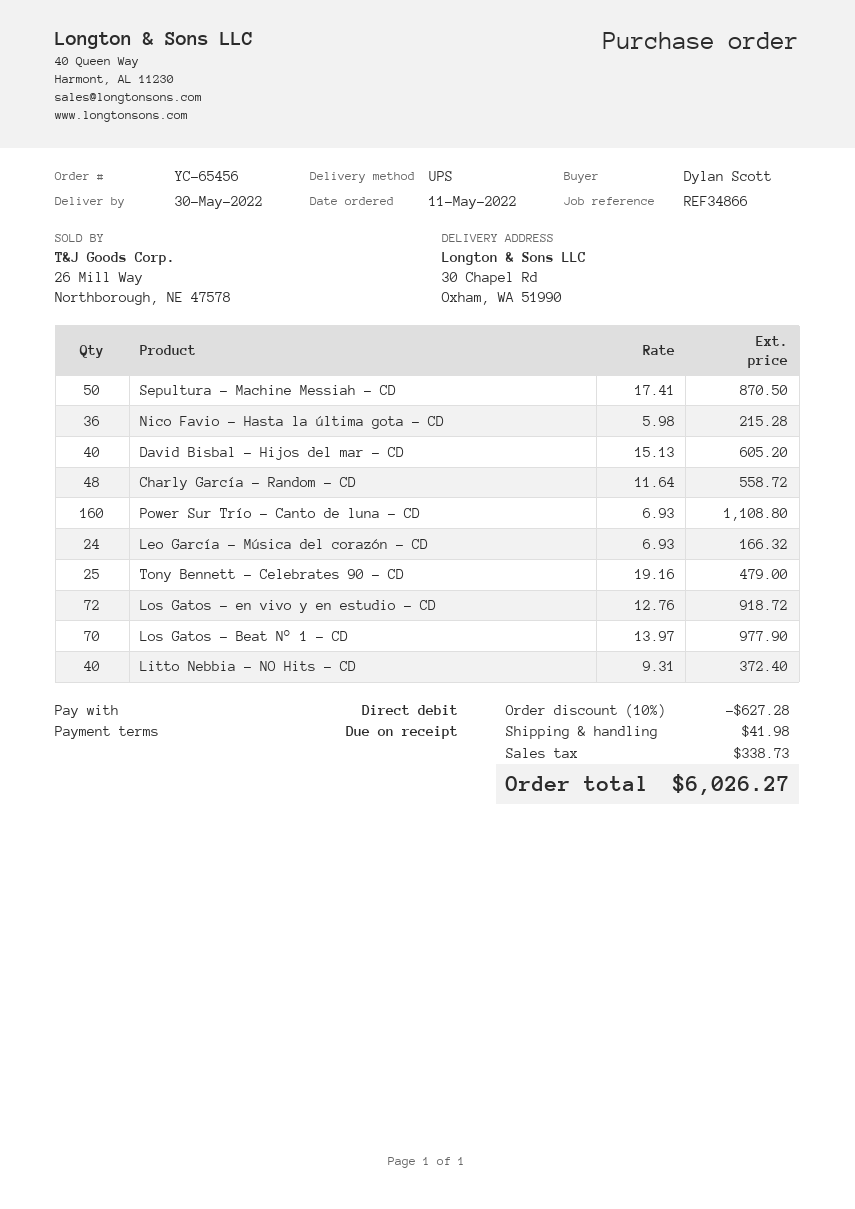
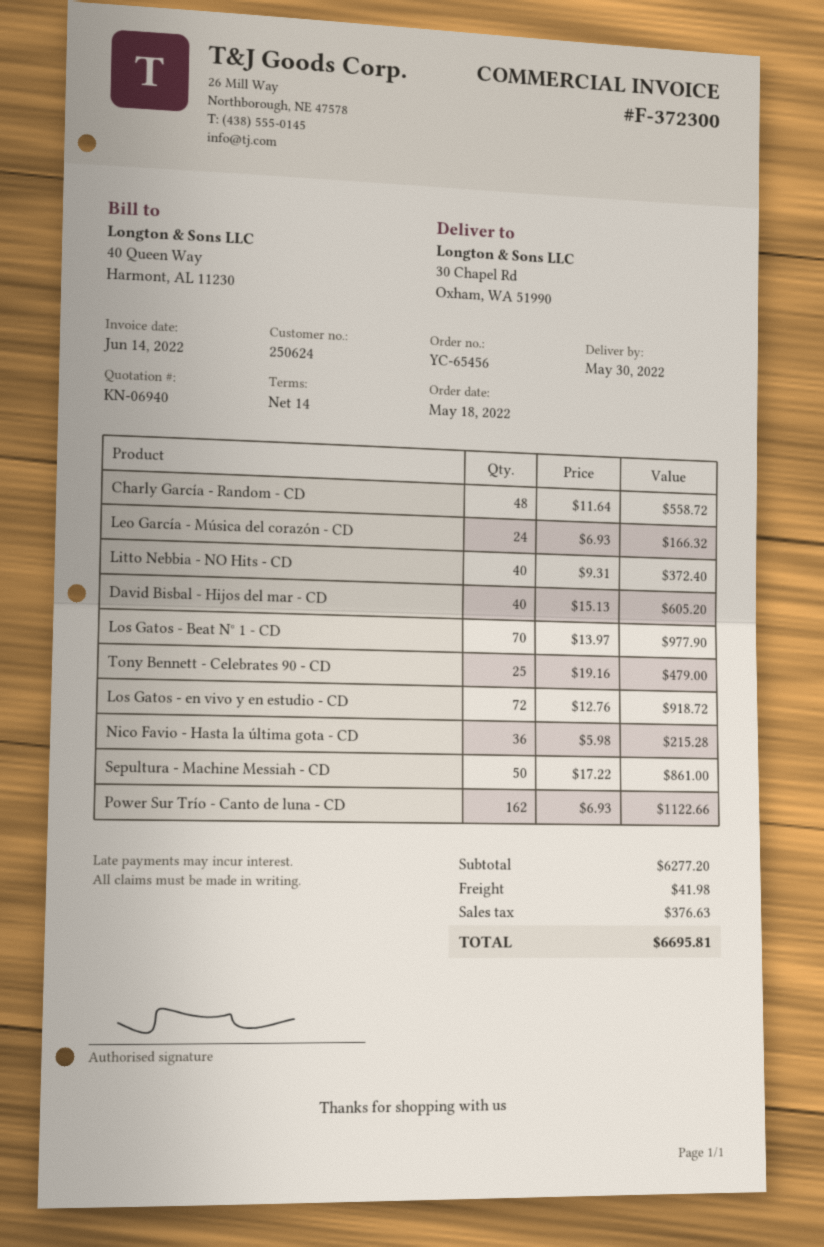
order date: 2022-05-11 -> 2022-05-18
payment terms: on receipt -> 14 days
Sepultura - Machine Messiah - CD: 50 x 17.41 = 870.50 -> 50 x 17.22 = 861.00
Power Sur Trío - Canto de luna - CD: 160 x 6.93 = 1108.80 -> 162 x 6.93 = 1122.66
discount: 10% = 627.28 -> none
tax: 338.73 -> 376.63
total: 6026.27 -> 6695.81

